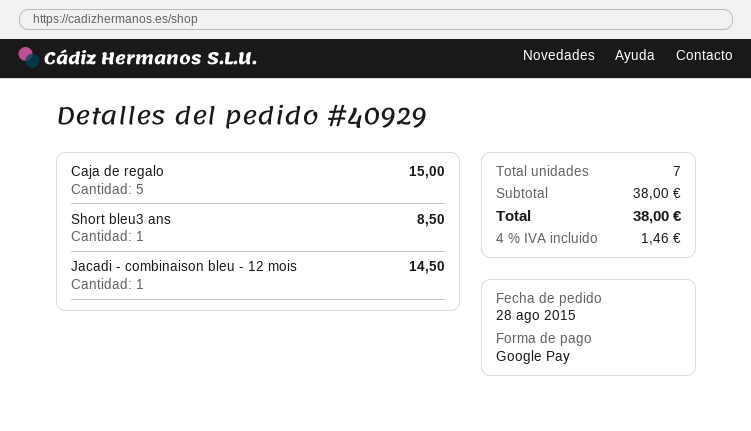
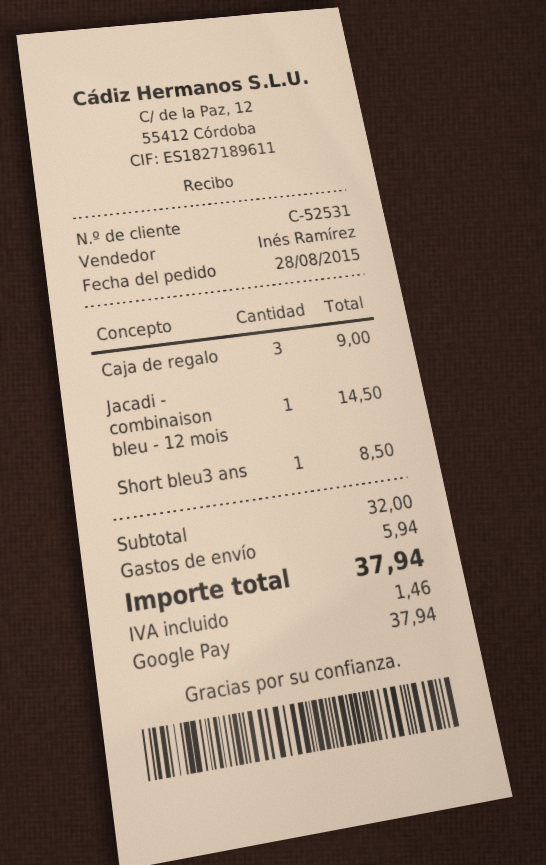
Caja de regalo: 5 for 15.00 -> 3 for 9.00
subtotal: 38.00 -> 32.00
shipping: none -> 5.94
total: 38.00 -> 37.94

